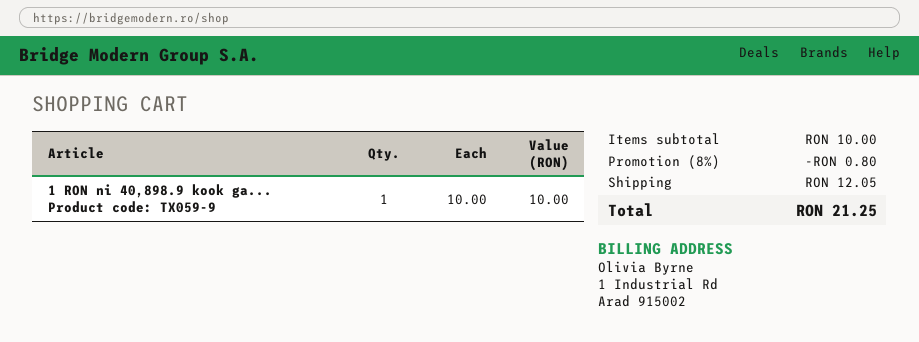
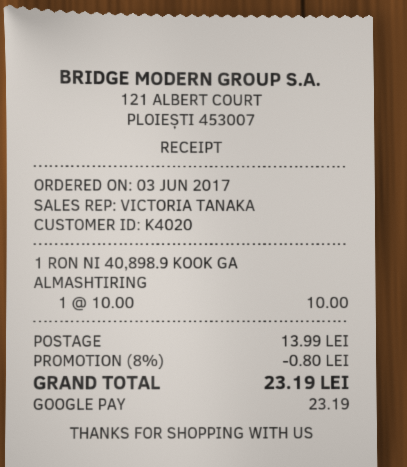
shipping: 12.05 -> 13.99
total: 21.25 -> 23.19

